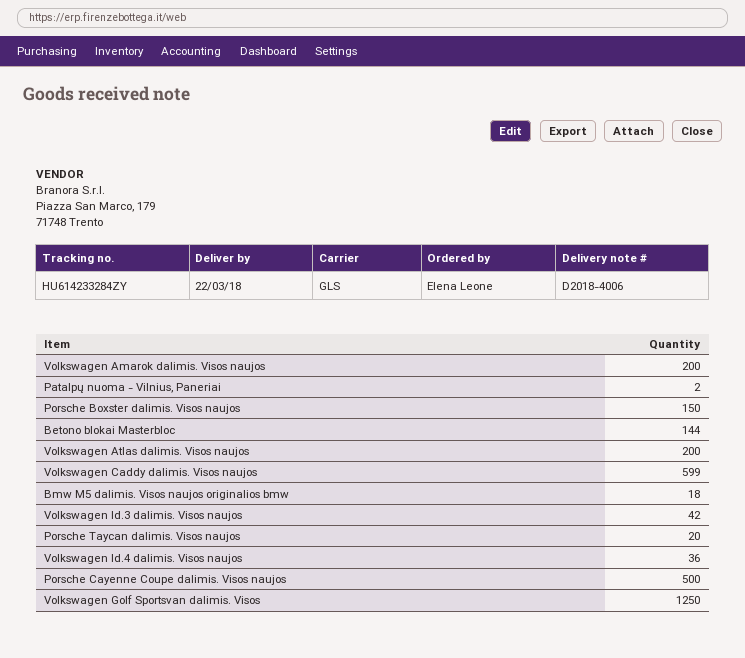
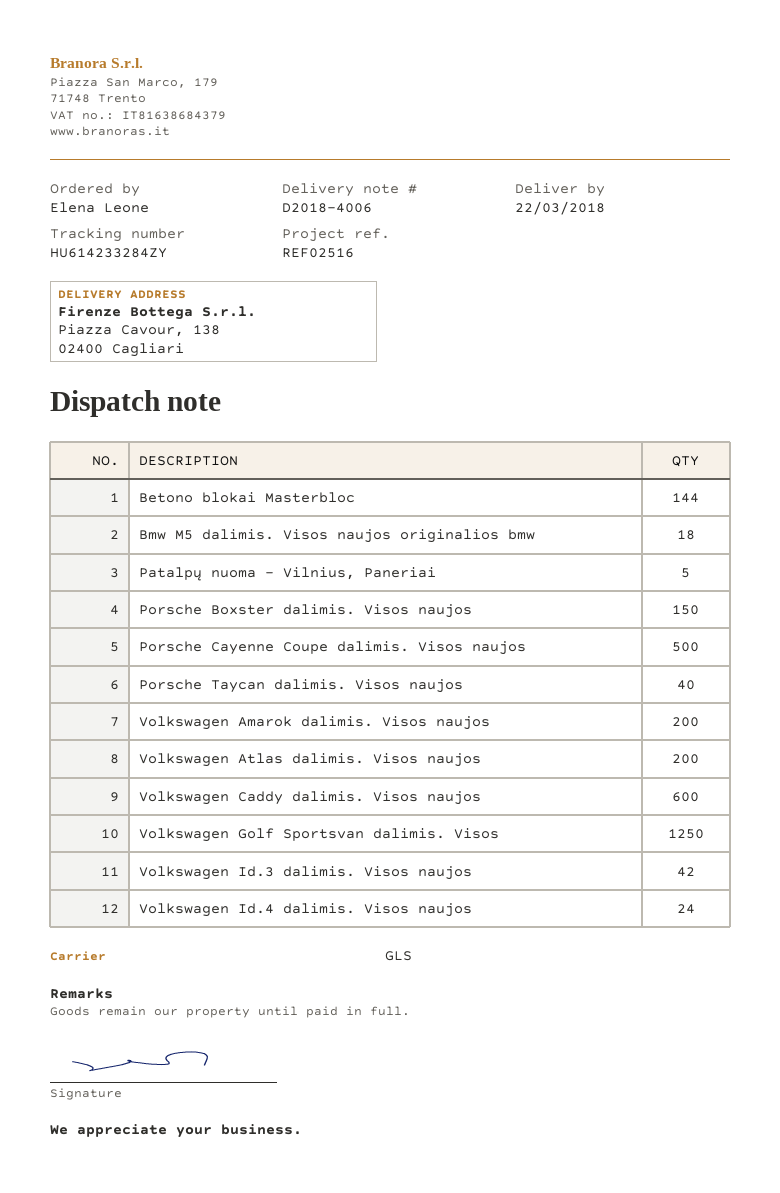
Patalpų nuoma - Vilnius, Paneriai: 2 -> 5
Volkswagen Caddy dalimis. Visos naujos: 599 -> 600
Porsche Taycan dalimis. Visos naujos: 20 -> 40
Volkswagen Id.4 dalimis. Visos naujos: 36 -> 24

